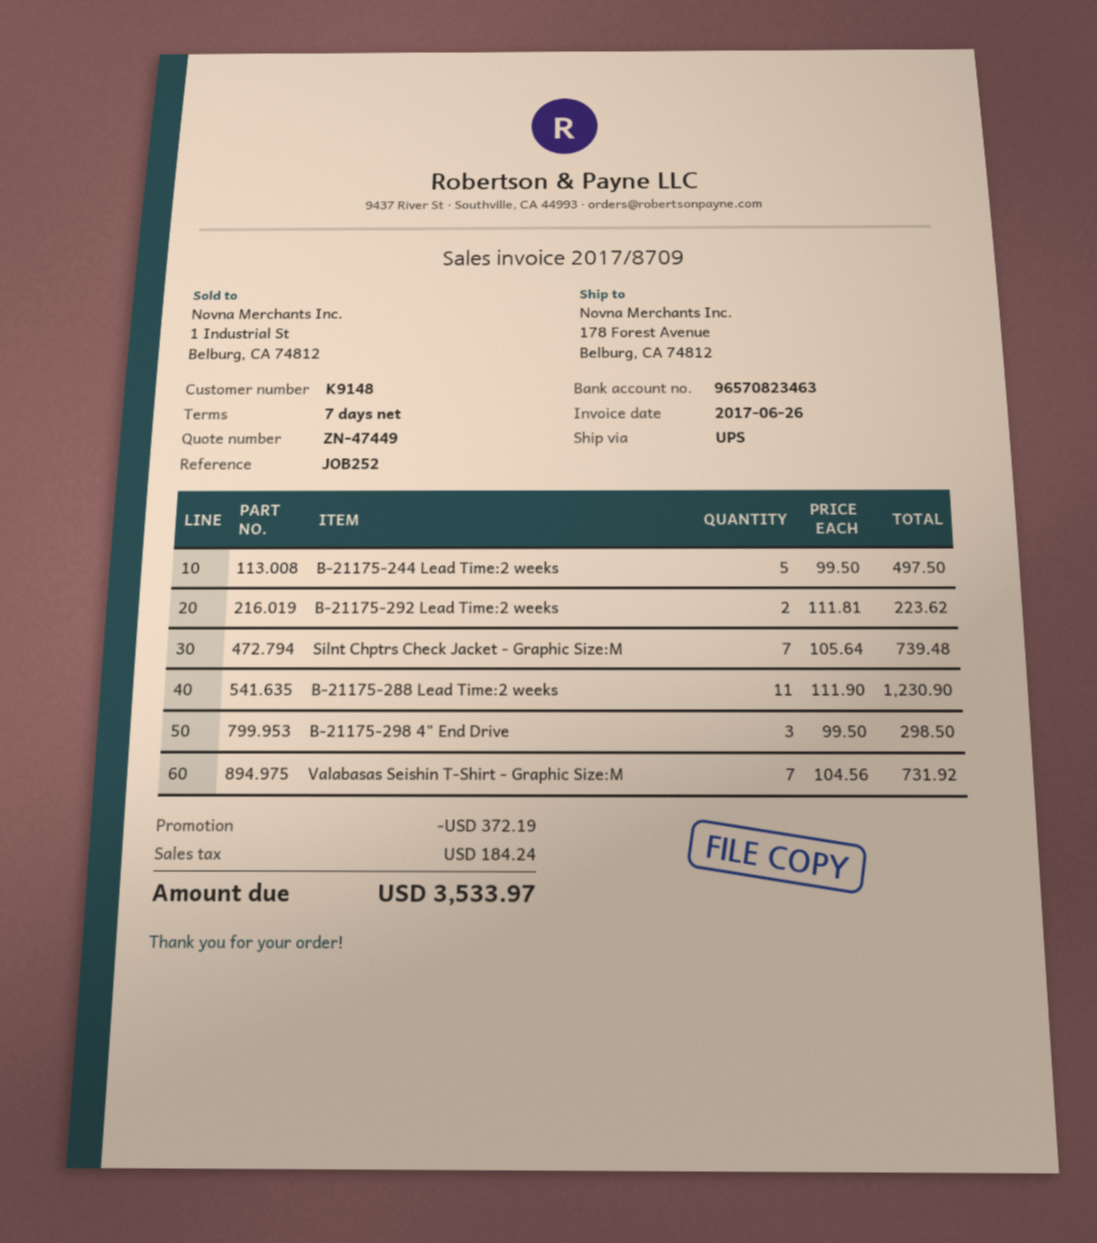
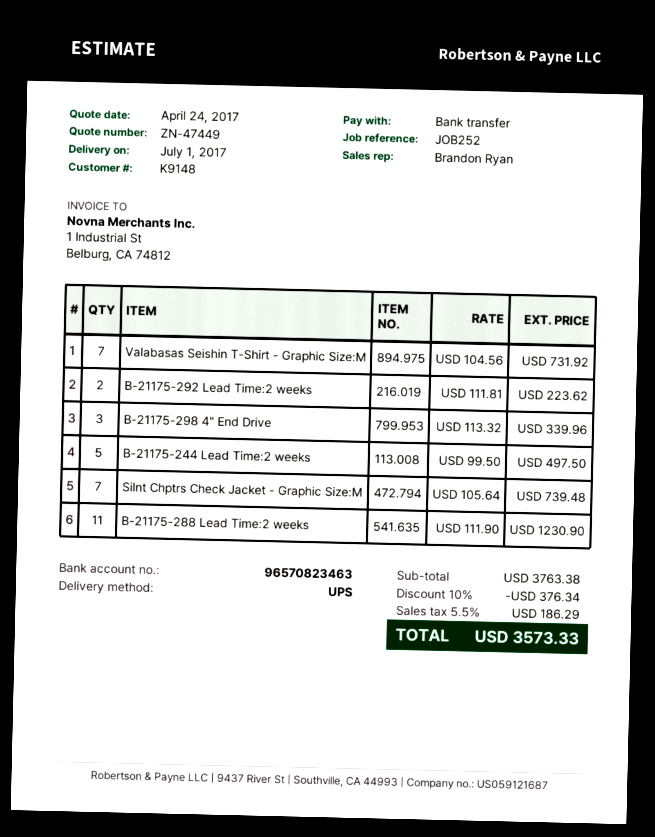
B-21175-298 4" End Drive: 3 x 99.50 = 298.50 -> 3 x 113.32 = 339.96
discount: 372.19 -> 376.34
tax: 184.24 -> 186.29
total: 3533.97 -> 3573.33

